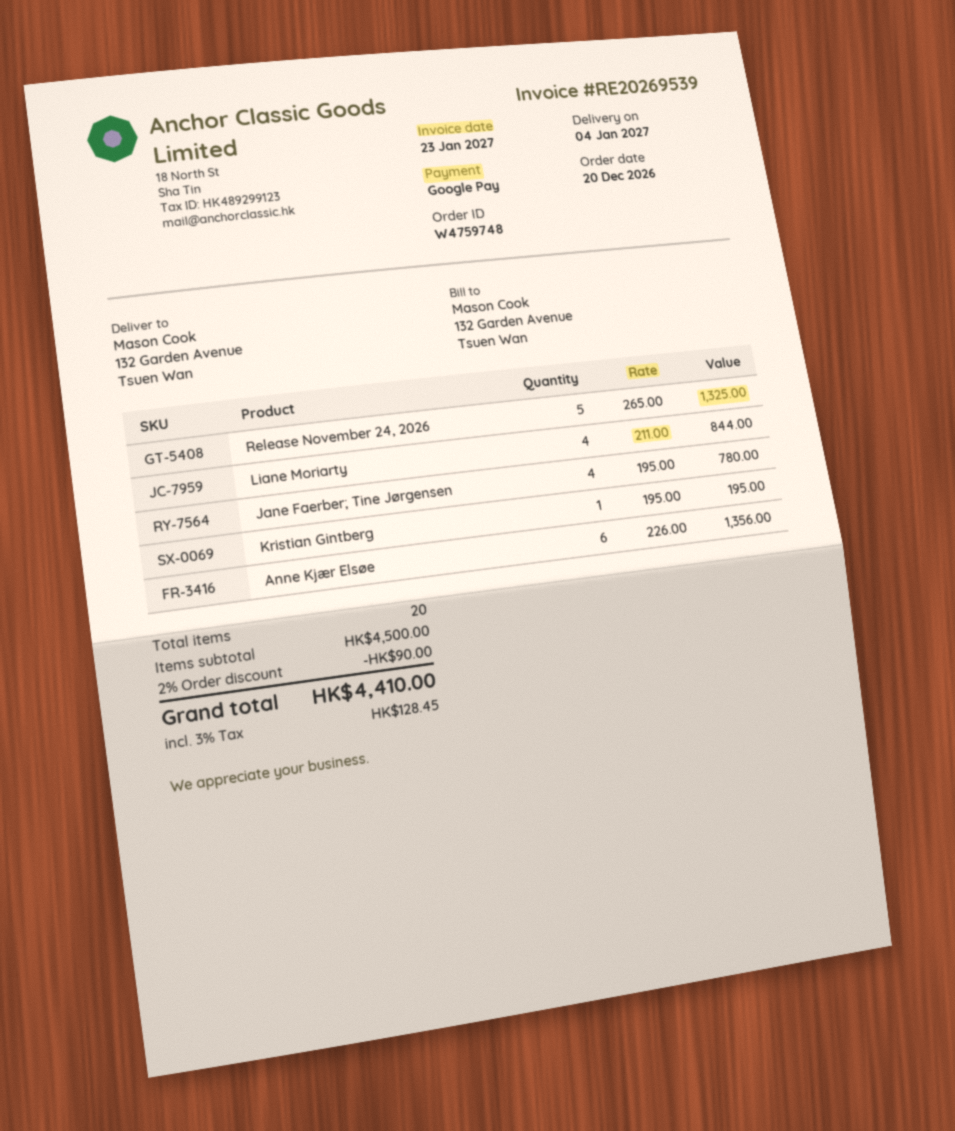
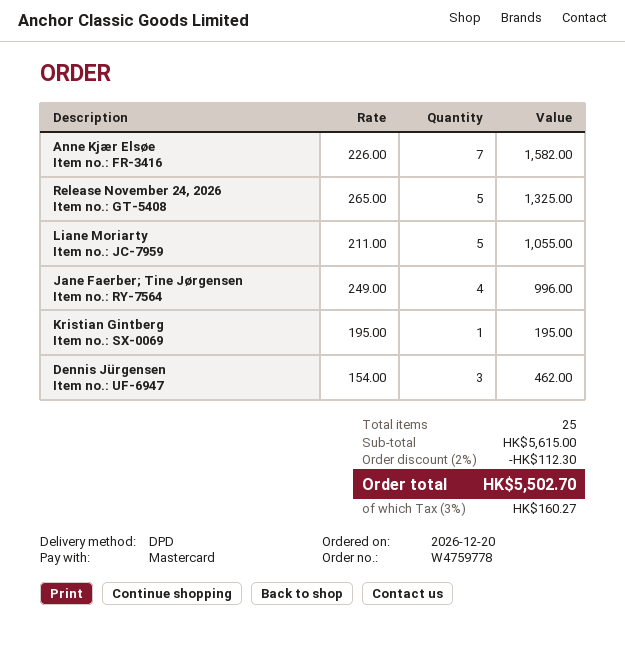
order number: W4759748 -> W4759778
payment method: Google Pay -> Mastercard
Liane Moriarty: 4 x 211.00 = 844.00 -> 5 x 211.00 = 1055.00
Jane Faerber; Tine Jørgensen: 4 x 195.00 = 780.00 -> 4 x 249.00 = 996.00
Anne Kjær Elsøe: 6 x 226.00 = 1356.00 -> 7 x 226.00 = 1582.00
Dennis Jürgensen: none -> 3 x 154.00 = 462.00
total quantity: 20 -> 25
subtotal: 4500.00 -> 5615.00
discount: 2% = 90.00 -> 2% = 112.30
tax: 3% = 128.45 -> 3% = 160.27
total: 4410.00 -> 5502.70

